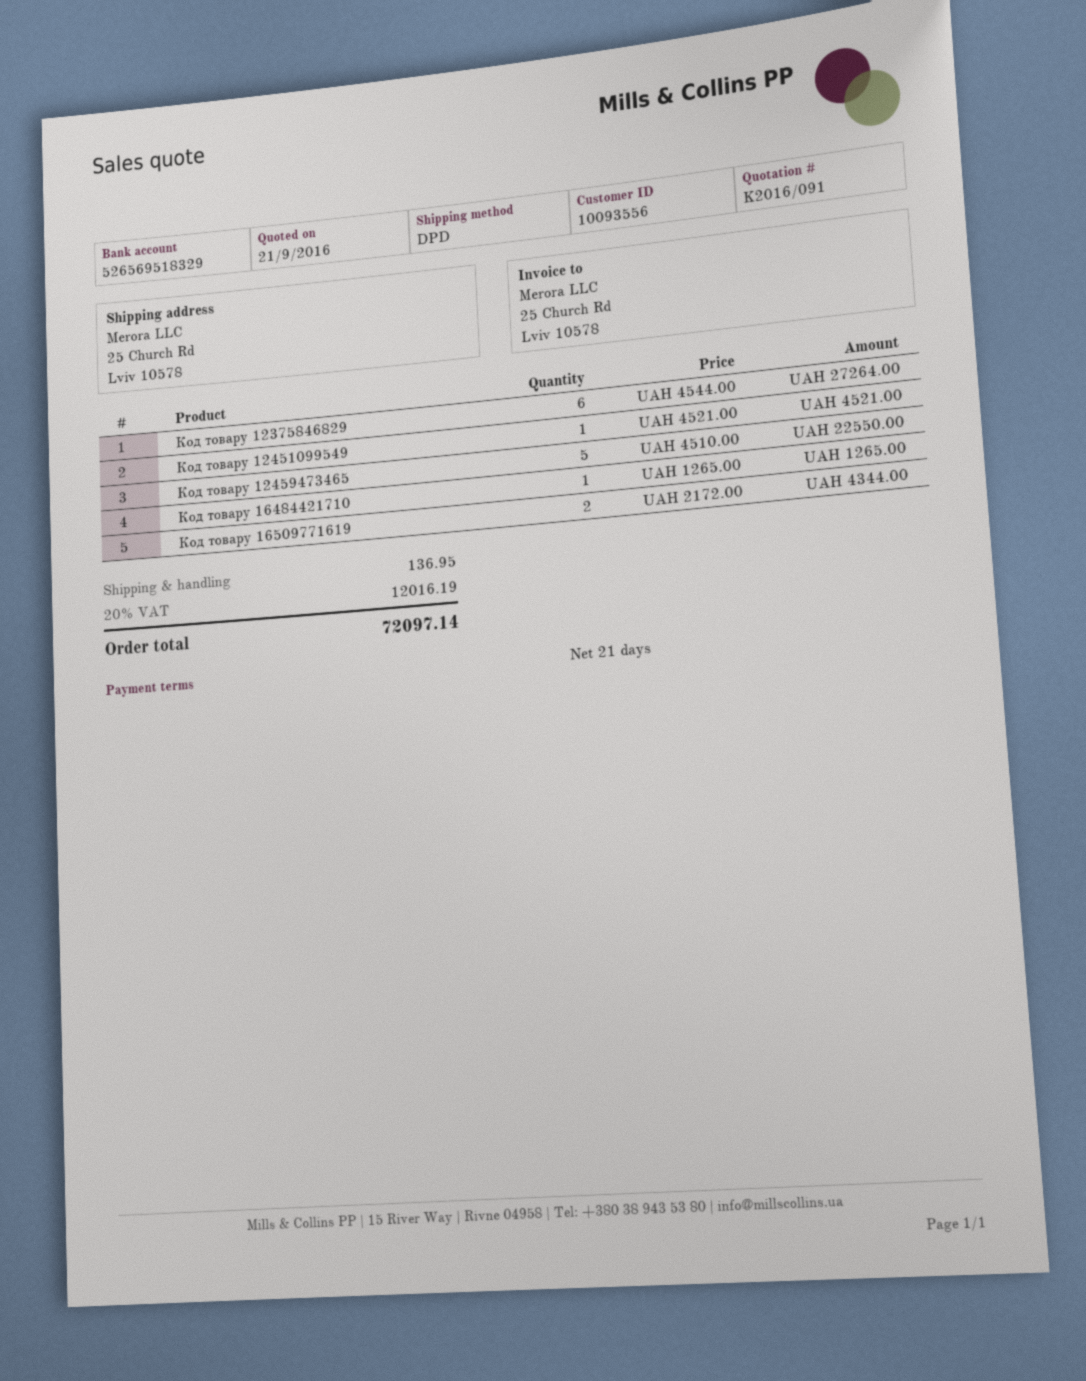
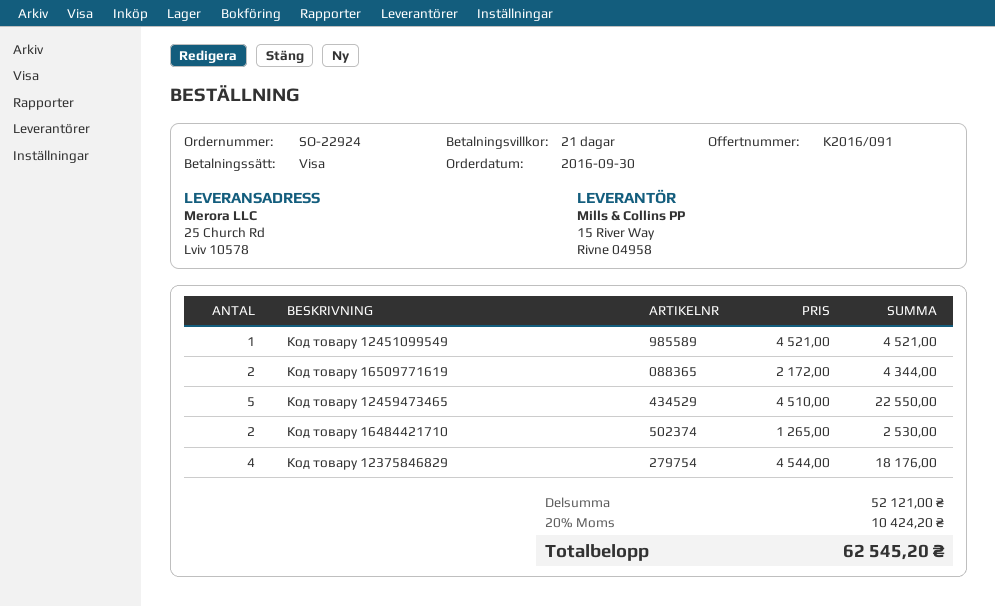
Код товару 12375846829: 6 x 4544.00 = 27264.00 -> 4 x 4544.00 = 18176.00
Код товару 16484421710: 1 x 1265.00 = 1265.00 -> 2 x 1265.00 = 2530.00
shipping: 136.95 -> none
tax: 20% = 12016.19 -> 20% = 10424.20
total: 72097.14 -> 62545.20

